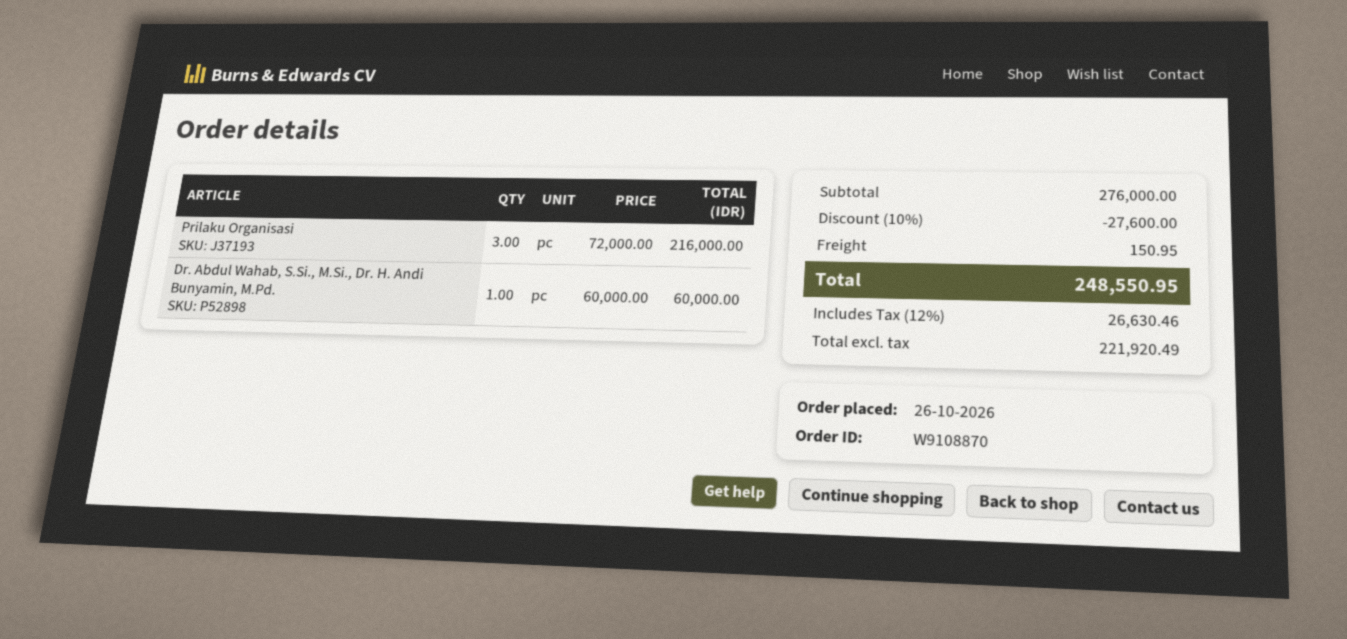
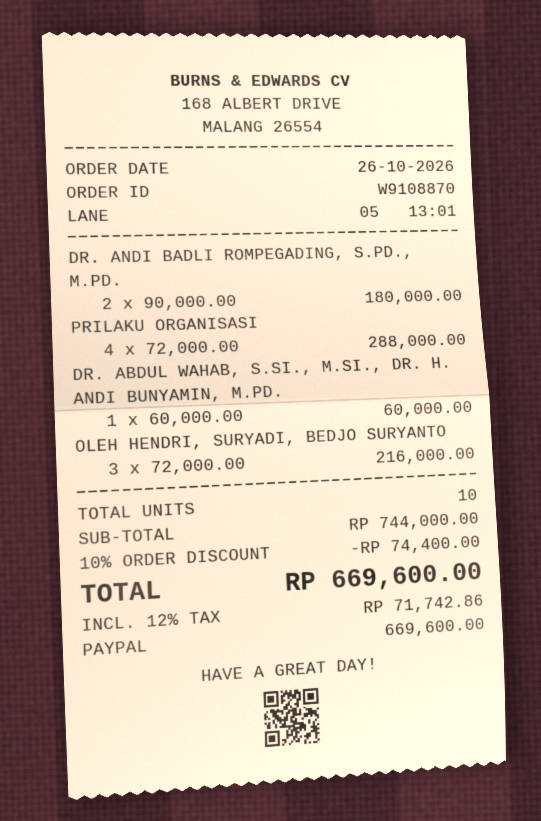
Prilaku Organisasi: 3 x 72000.00 = 216000.00 -> 4 x 72000.00 = 288000.00
DR. ANDI BADLI ROMPEGADING, S.PD., M.PD.: none -> 2 x 90000.00 = 180000.00
OLEH HENDRI, SURYADI, BEDJO SURYANTO: none -> 3 x 72000.00 = 216000.00
subtotal: 276000.00 -> 744000.00
discount: 10% = 27600.00 -> 10% = 74400.00
shipping: 150.95 -> none
tax: 12% = 26630.46 -> 12% = 71742.86
total: 248550.95 -> 669600.00

